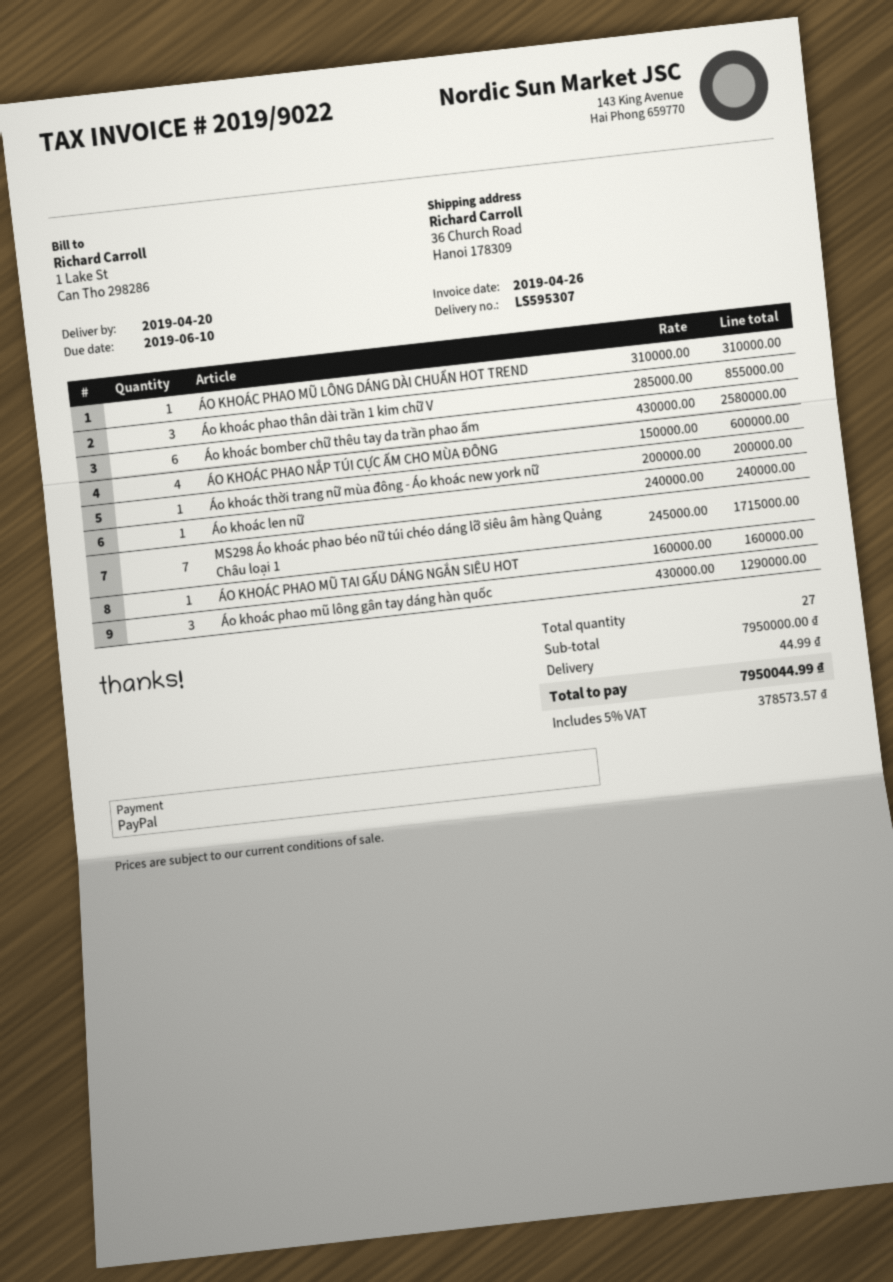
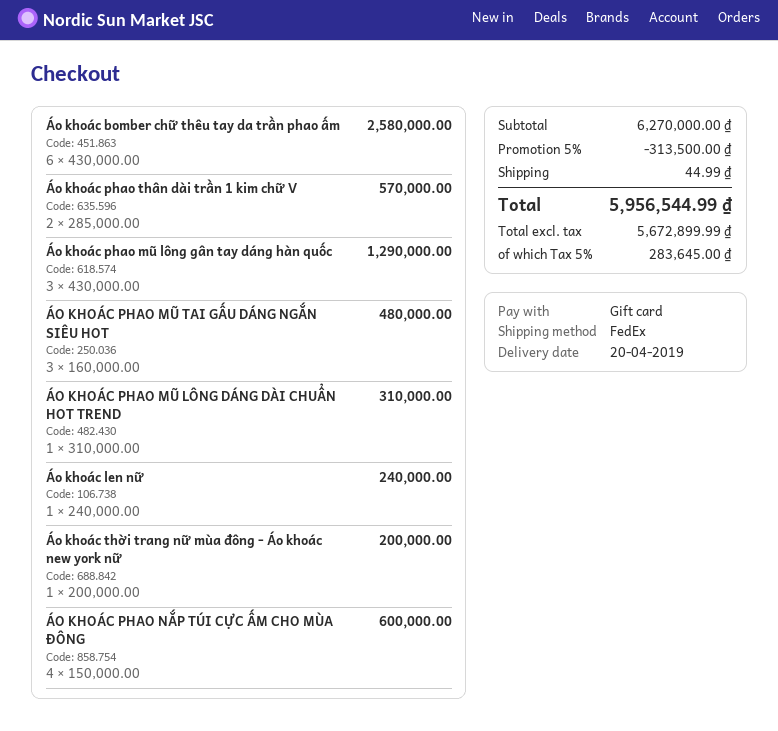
payment method: PayPal -> gift card
Áo khoác phao thân dài trần 1 kim chữ V: 3 x 285000.00 = 855000.00 -> 2 x 285000.00 = 570000.00
MS298 Áo khoác phao béo nữ túi chéo dáng lỡ siêu âm hàng Quảng Châu loại 1: 7 x 245000.00 = 1715000.00 -> none
ÁO KHOÁC PHAO MŨ TAI GẤU DÁNG NGẮN SIÊU HOT: 1 x 160000.00 = 160000.00 -> 3 x 160000.00 = 480000.00
subtotal: 7950000.00 -> 6270000.00
discount: none -> 5% = 313500.00
tax: 5% = 378573.57 -> 5% = 283645.00
total: 7950044.99 -> 5956544.99

